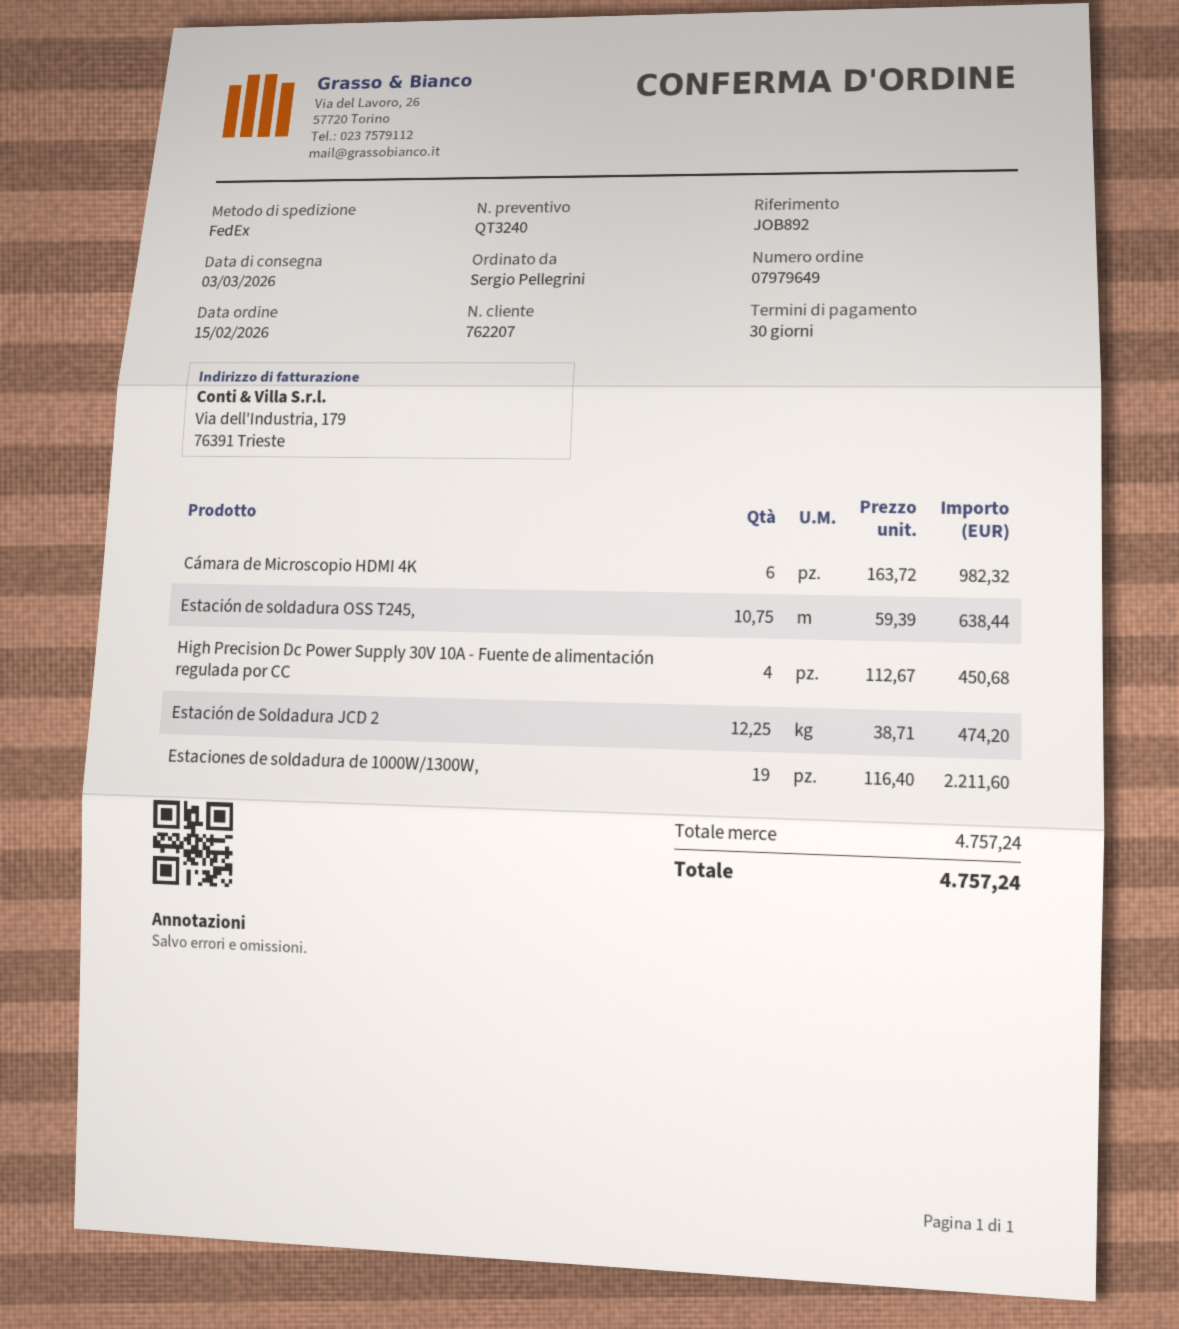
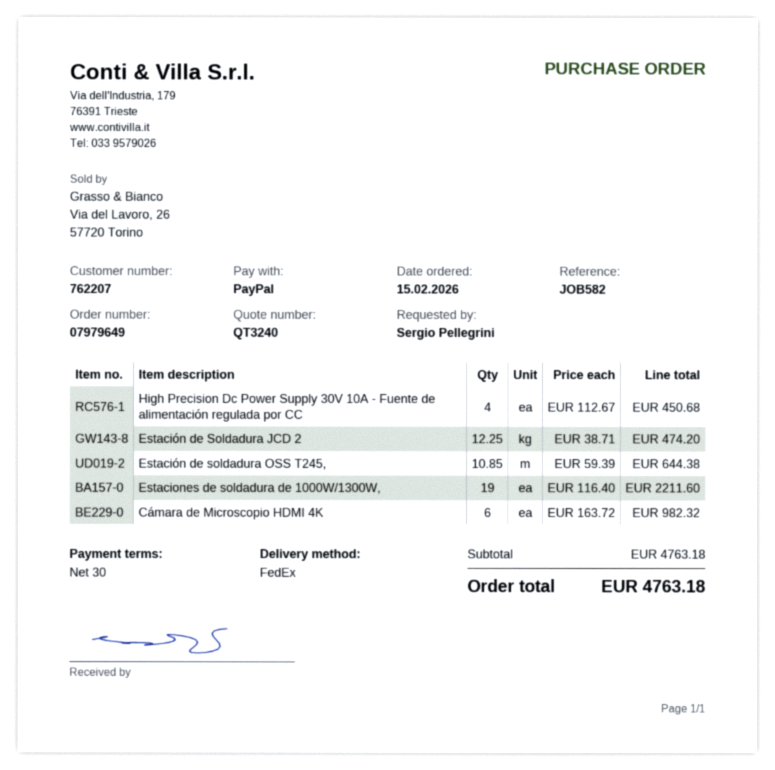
reference: JOB892 -> JOB582
Estación de soldadura OSS T245,: 10.75 x 59.39 = 638.44 -> 10.85 x 59.39 = 644.38
subtotal: 4757.24 -> 4763.18
total: 4757.24 -> 4763.18

